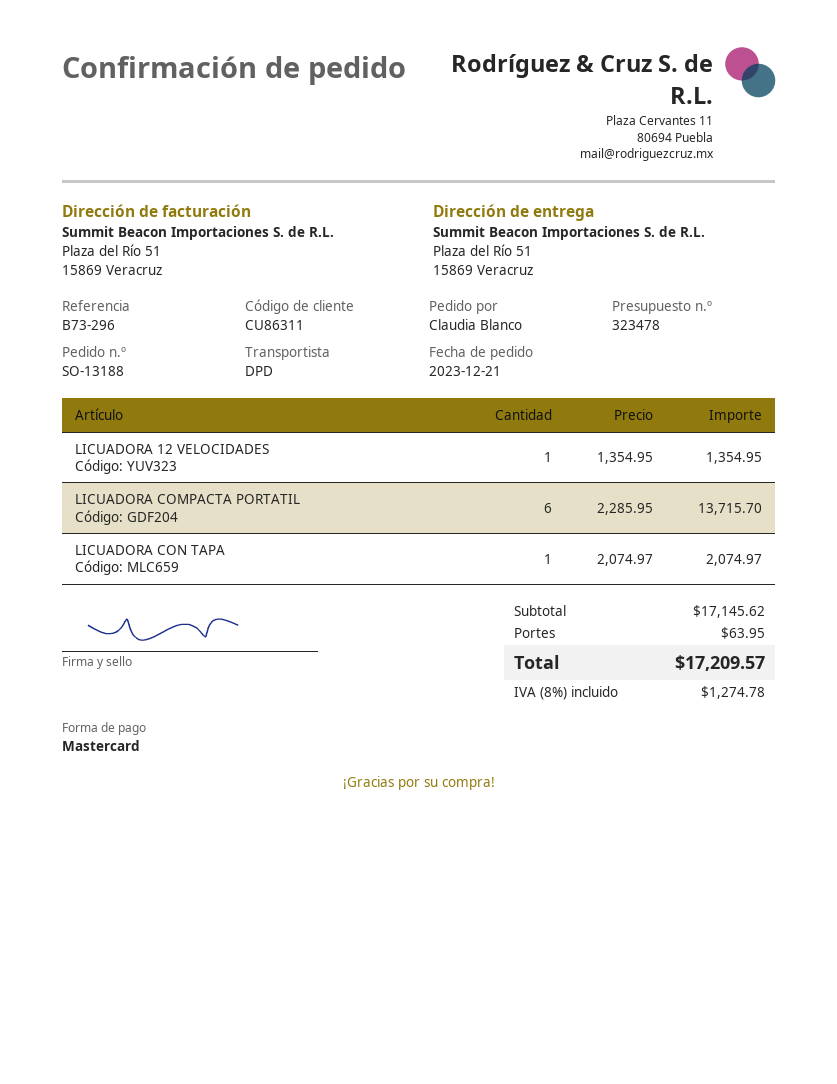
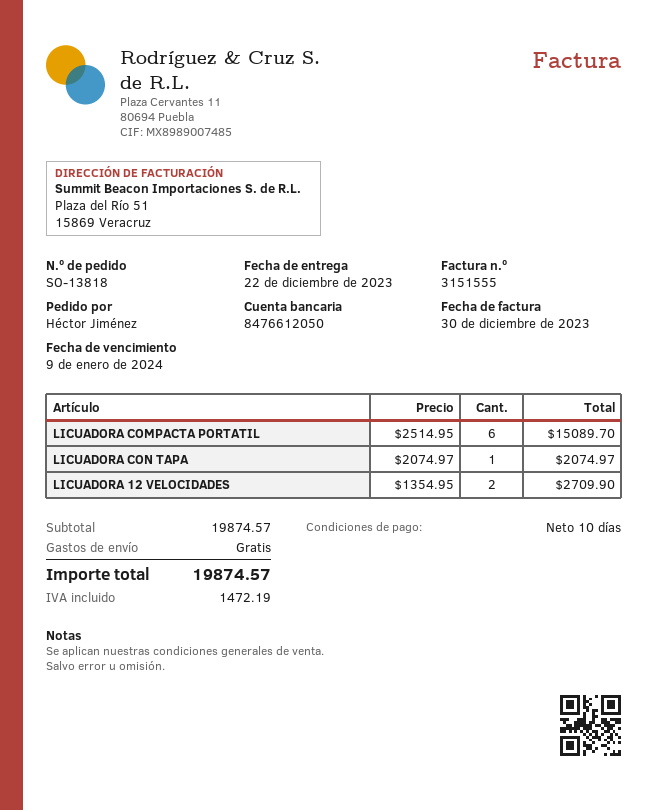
order number: SO-13188 -> SO-13818
ordered by: Claudia Blanco -> Héctor Jiménez
LICUADORA 12 VELOCIDADES: 1 x 1354.95 = 1354.95 -> 2 x 1354.95 = 2709.90
LICUADORA COMPACTA PORTATIL: 6 x 2285.95 = 13715.70 -> 6 x 2514.95 = 15089.70
subtotal: 17145.62 -> 19874.57
shipping: 63.95 -> 0.00
tax: 1274.78 -> 1472.19
total: 17209.57 -> 19874.57

